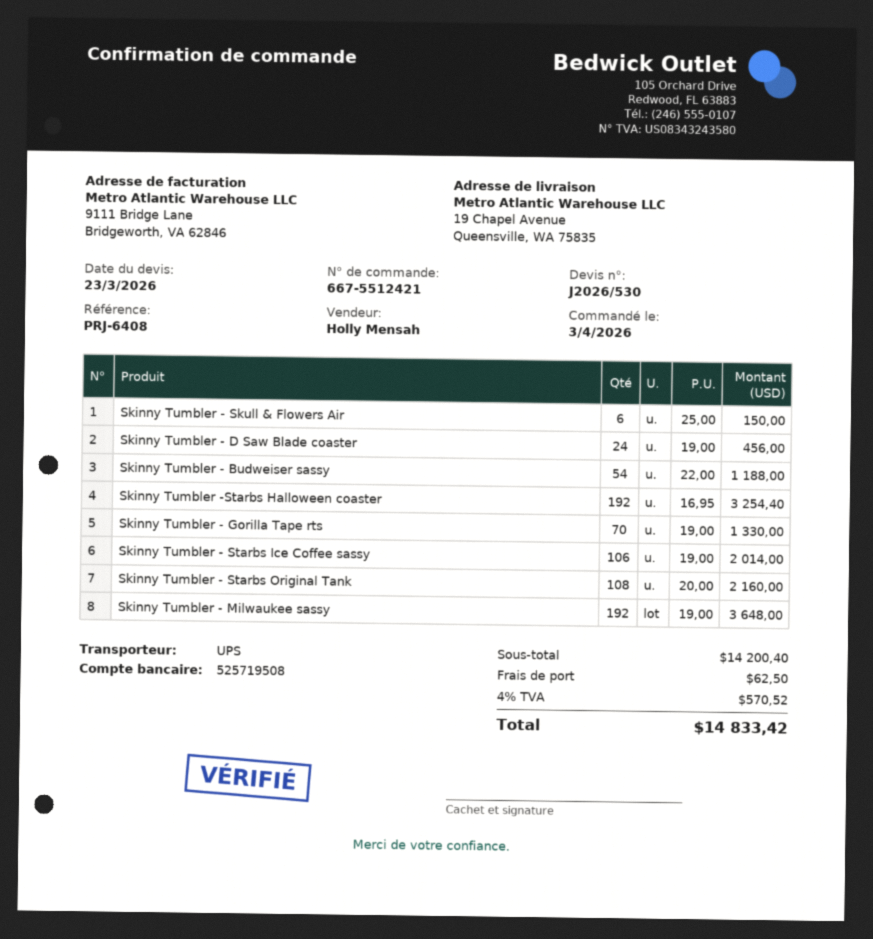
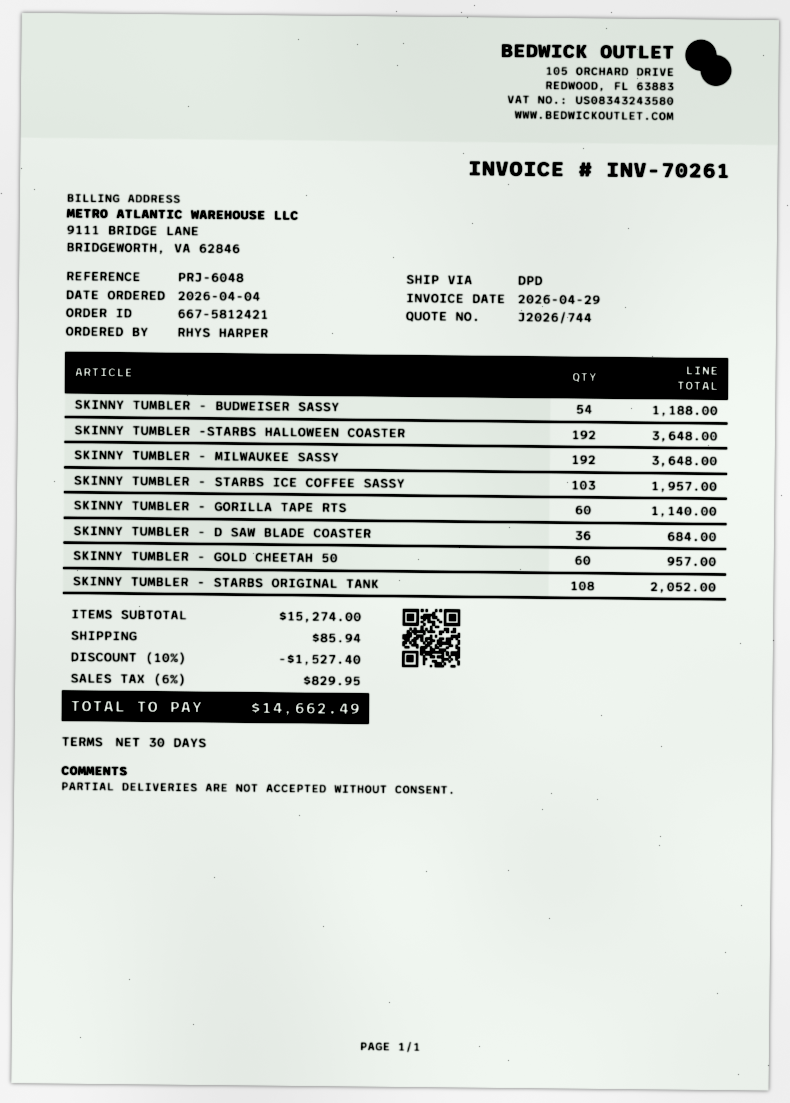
quote number: J2026/530 -> J2026/744
order number: 667-5512421 -> 667-5812421
order date: 2026-04-03 -> 2026-04-04
reference: PRJ-6408 -> PRJ-6048
shipping method: UPS -> DPD
Skinny Tumbler - Skull & Flowers Air: 6 for 150.00 -> none
Skinny Tumbler - D Saw Blade coaster: 24 for 456.00 -> 36 for 684.00
Skinny Tumbler -Starbs Halloween coaster: 192 for 3254.40 -> 192 for 3648.00
Skinny Tumbler - Gorilla Tape rts: 70 for 1330.00 -> 60 for 1140.00
Skinny Tumbler - Starbs Ice Coffee sassy: 106 for 2014.00 -> 103 for 1957.00
Skinny Tumbler - Starbs Original Tank: 108 for 2160.00 -> 108 for 2052.00
SKINNY TUMBLER - GOLD CHEETAH 50: none -> 60 for 957.00
subtotal: 14200.40 -> 15274.00
discount: none -> 10% = 1527.40
shipping: 62.50 -> 85.94
tax: 4% = 570.52 -> 6% = 829.95
total: 14833.42 -> 14662.49

